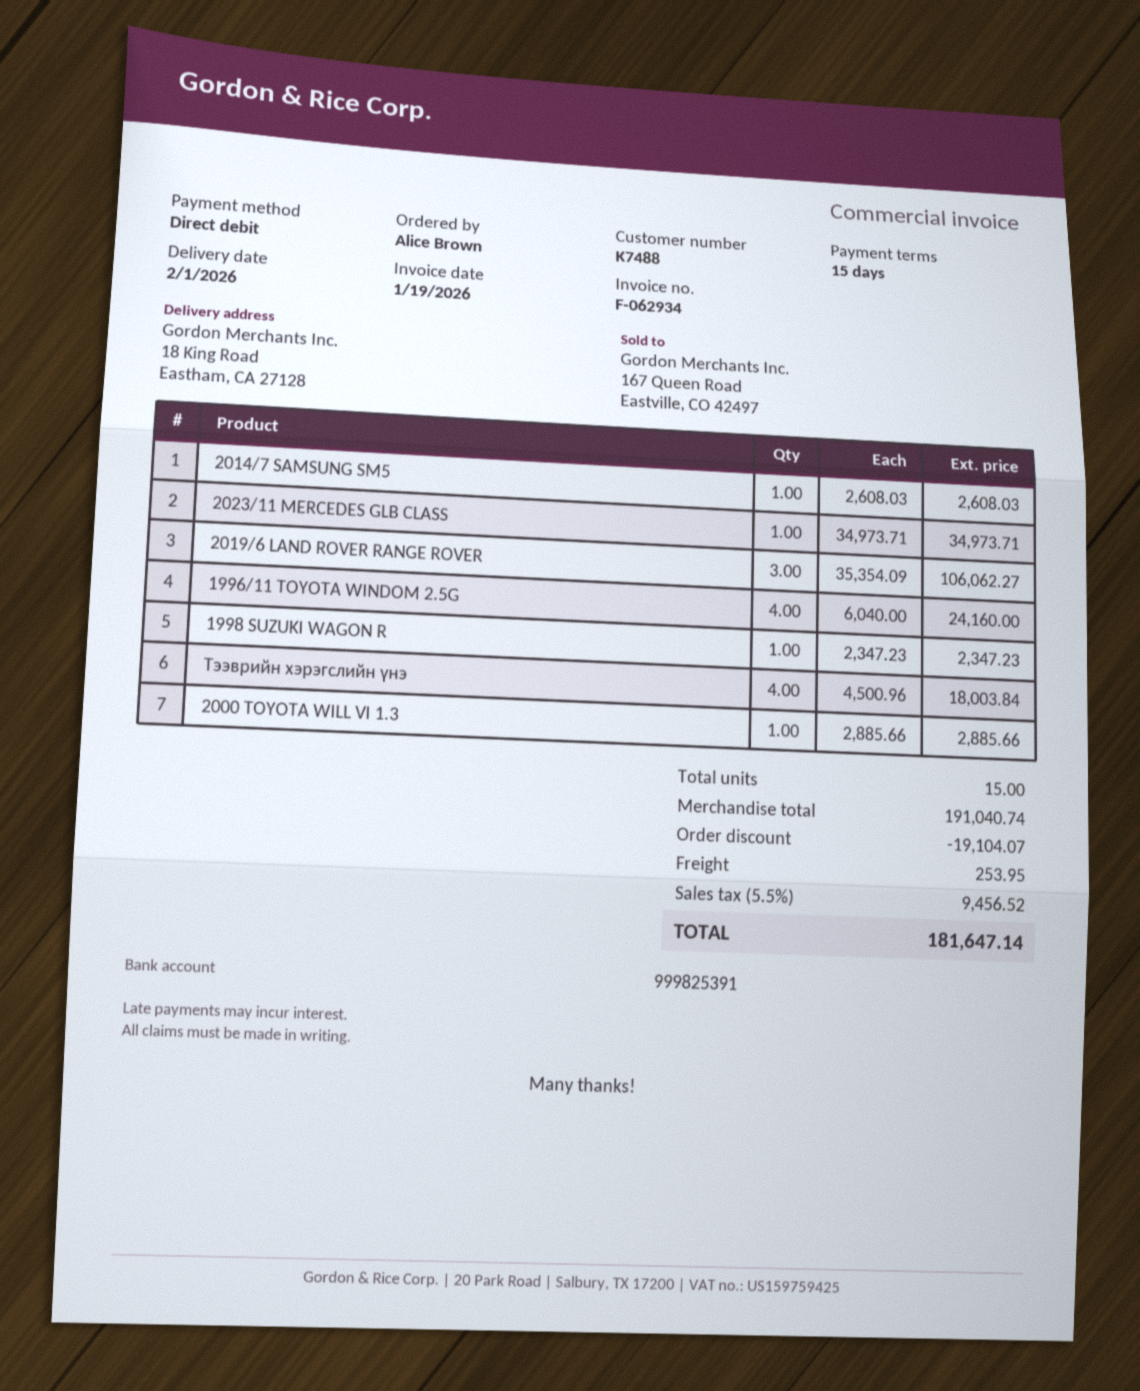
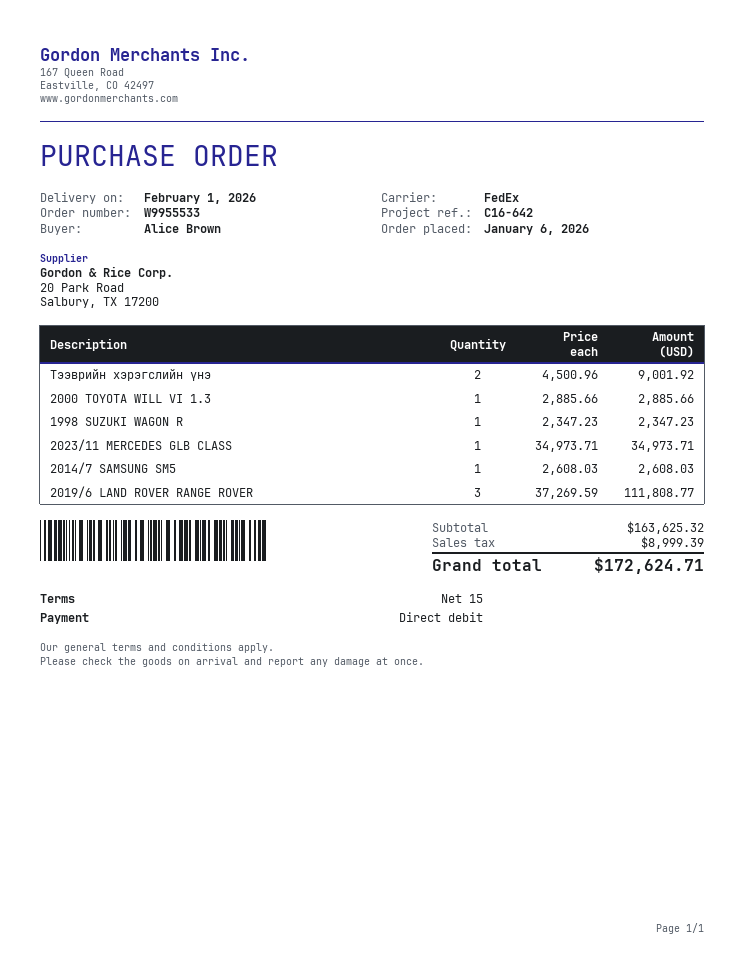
2019/6 LAND ROVER RANGE ROVER: 3 x 35354.09 = 106062.27 -> 3 x 37269.59 = 111808.77
1996/11 TOYOTA WINDOM 2.5G: 4 x 6040.00 = 24160.00 -> none
Тээврийн хэрэгслийн үнэ: 4 x 4500.96 = 18003.84 -> 2 x 4500.96 = 9001.92
subtotal: 191040.74 -> 163625.32
discount: 19104.07 -> none
shipping: 253.95 -> none
tax: 9456.52 -> 8999.39
total: 181647.14 -> 172624.71

